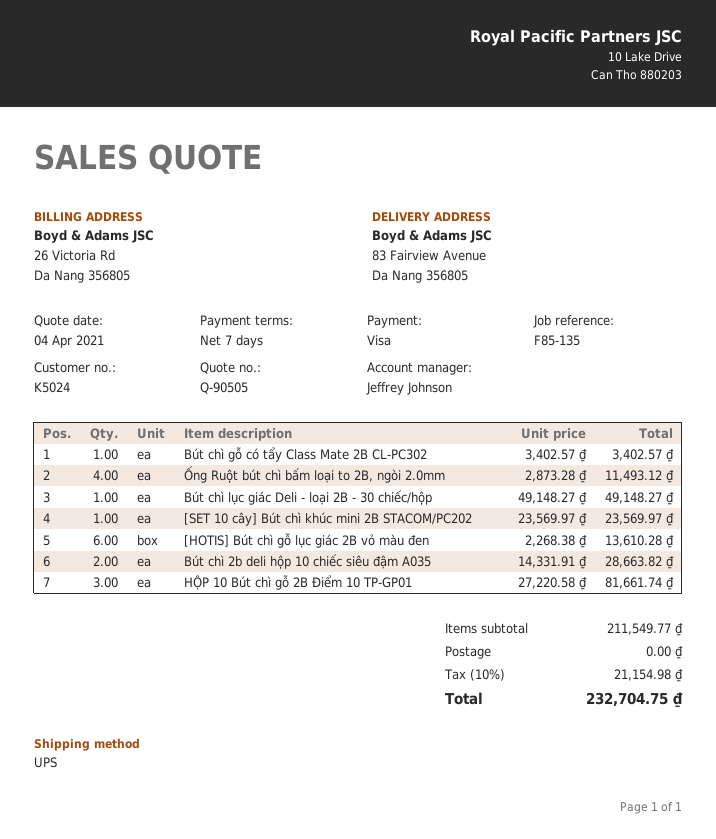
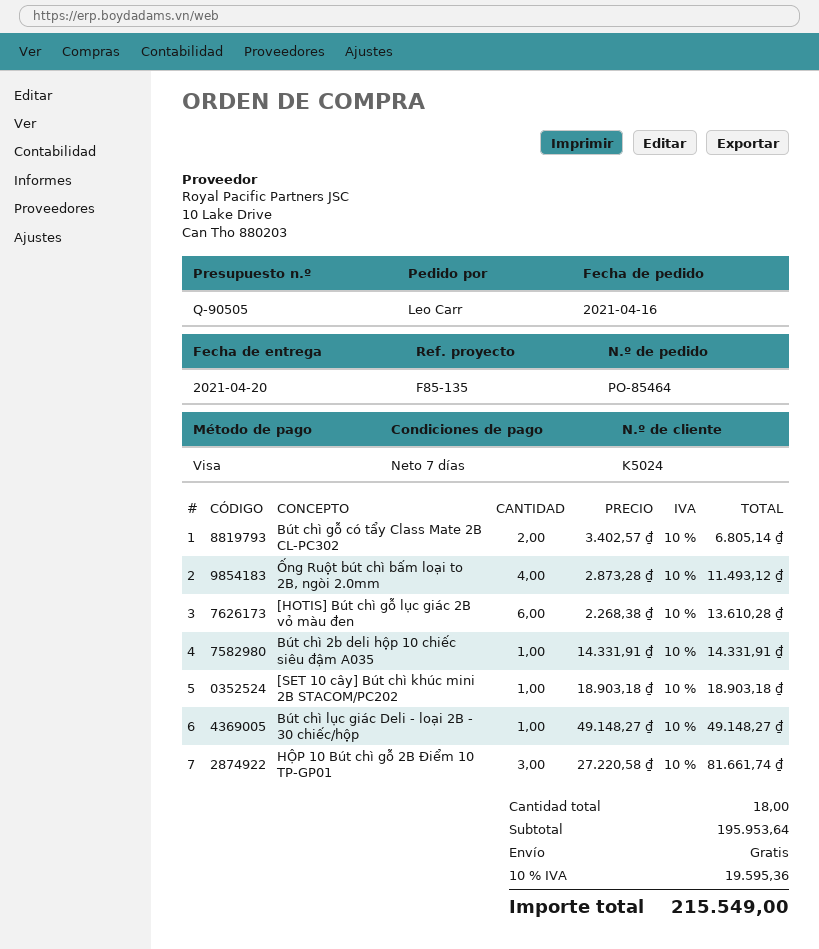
Bút chì gỗ có tẩy Class Mate 2B CL-PC302: 1 x 3402.57 = 3402.57 -> 2 x 3402.57 = 6805.14
[SET 10 cây] Bút chì khúc mini 2B STACOM/PC202: 1 x 23569.97 = 23569.97 -> 1 x 18903.18 = 18903.18
Bút chì 2b deli hộp 10 chiếc siêu đậm A035: 2 x 14331.91 = 28663.82 -> 1 x 14331.91 = 14331.91
subtotal: 211549.77 -> 195953.64
tax: 10% = 21154.98 -> 10% = 19595.36
total: 232704.75 -> 215549.00

